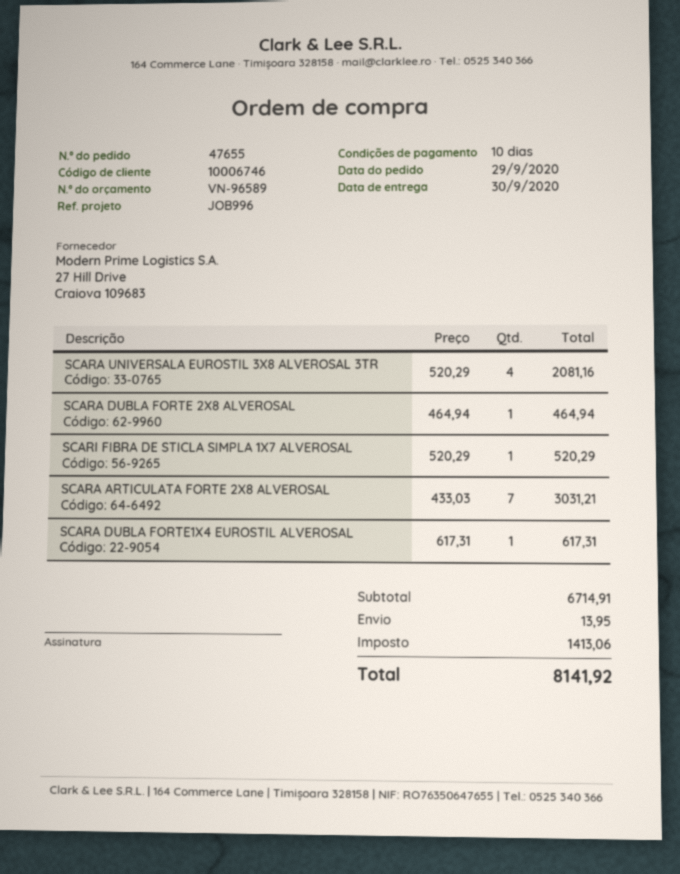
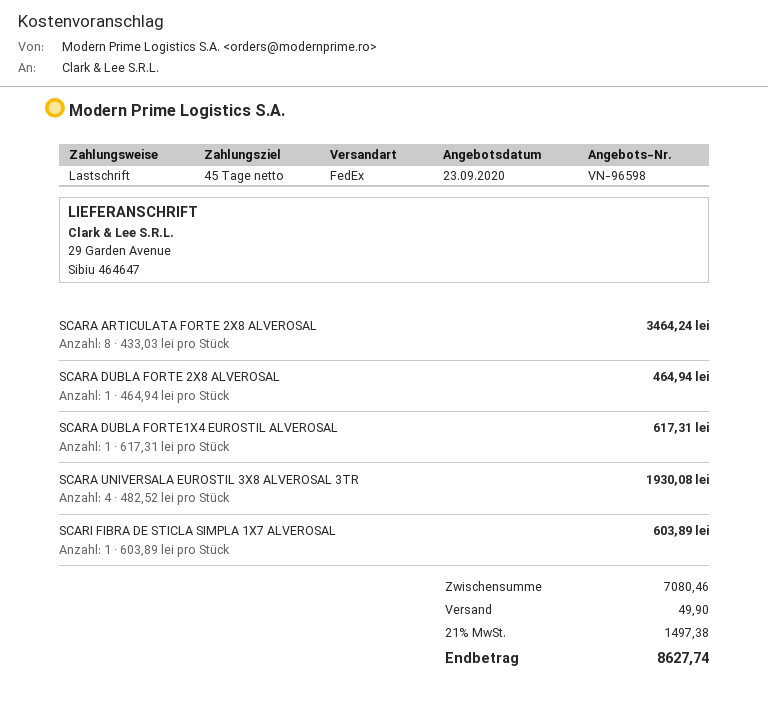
quote number: VN-96589 -> VN-96598
payment terms: 10 days -> 45 days
SCARA UNIVERSALA EUROSTIL 3X8 ALVEROSAL 3TR: 4 x 520.29 = 2081.16 -> 4 x 482.52 = 1930.08
SCARI FIBRA DE STICLA SIMPLA 1X7 ALVEROSAL: 1 x 520.29 = 520.29 -> 1 x 603.89 = 603.89
SCARA ARTICULATA FORTE 2X8 ALVEROSAL: 7 x 433.03 = 3031.21 -> 8 x 433.03 = 3464.24
subtotal: 6714.91 -> 7080.46
shipping: 13.95 -> 49.90
tax: 1413.06 -> 1497.38
total: 8141.92 -> 8627.74

